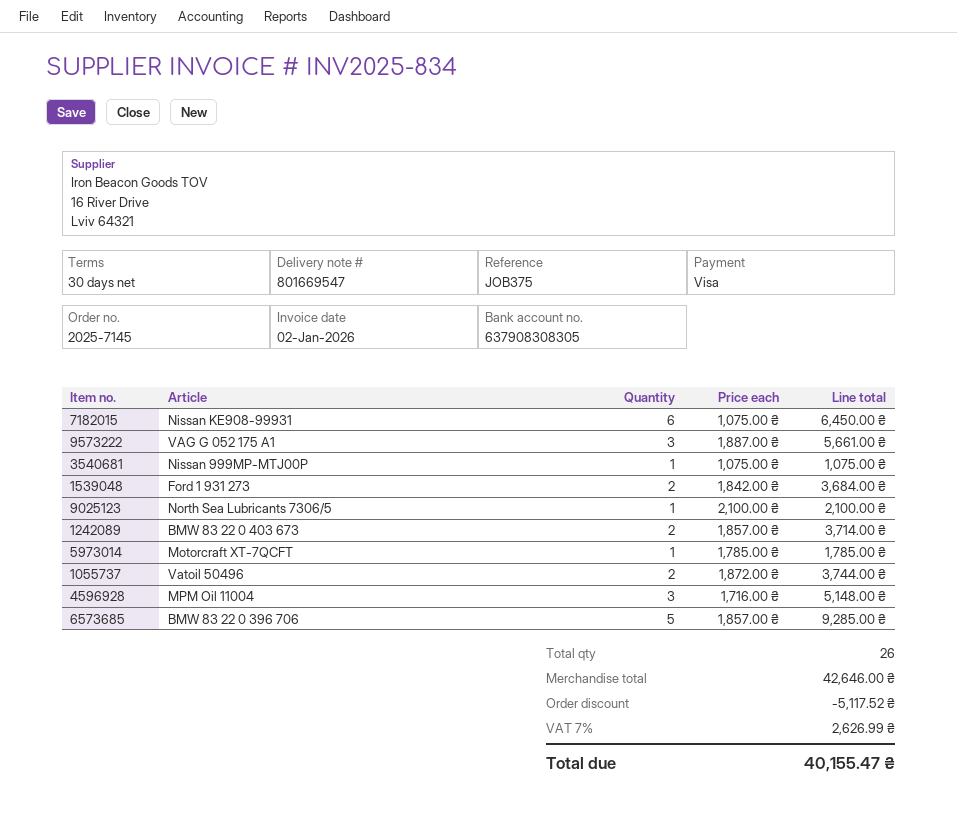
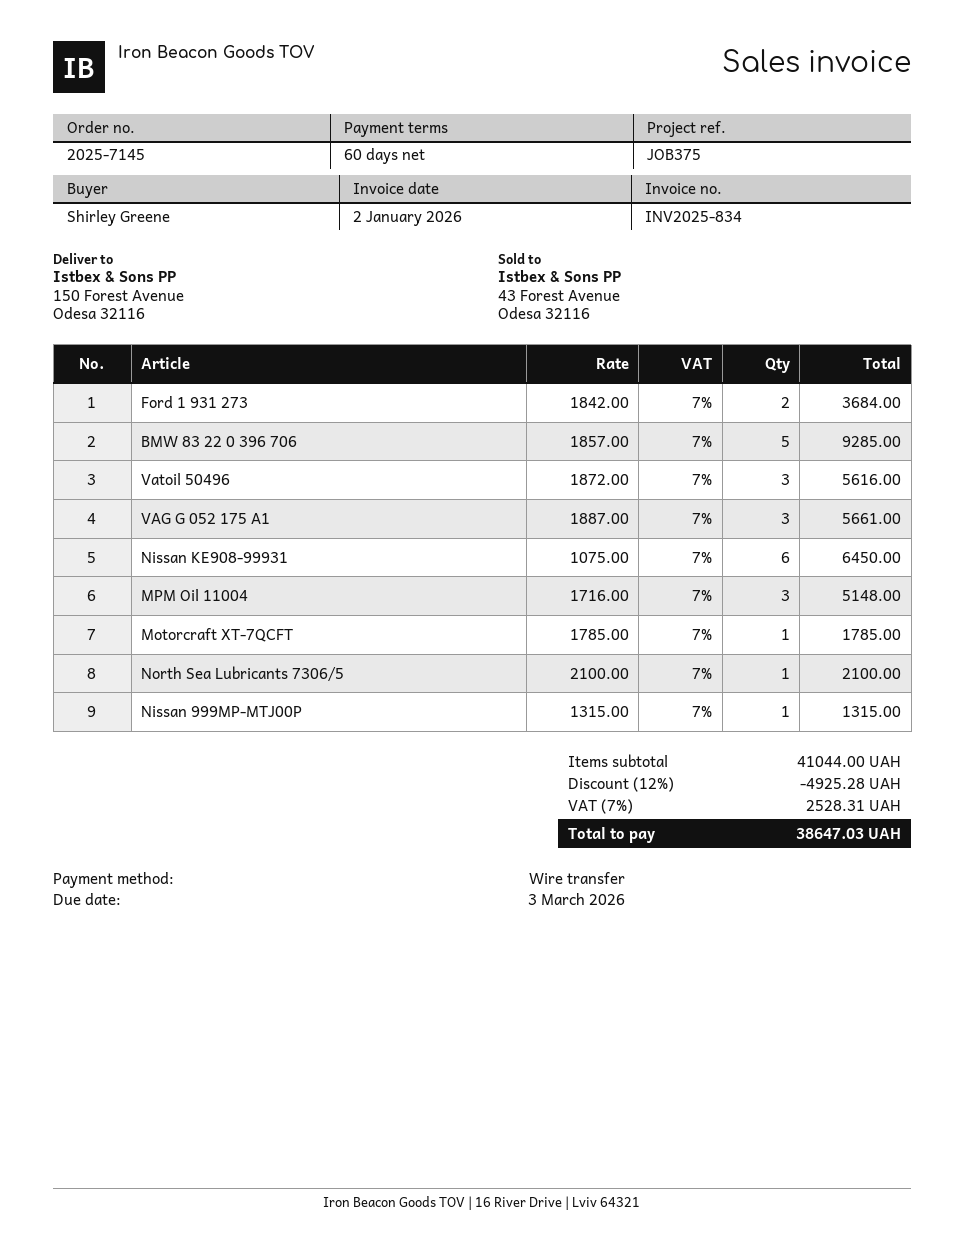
payment terms: 30 days -> 60 days
payment method: Visa -> bank transfer
Nissan 999MP-MTJ00P: 1 x 1075.00 = 1075.00 -> 1 x 1315.00 = 1315.00
BMW 83 22 0 403 673: 2 x 1857.00 = 3714.00 -> none
Vatoil 50496: 2 x 1872.00 = 3744.00 -> 3 x 1872.00 = 5616.00
subtotal: 42646.00 -> 41044.00
discount: 5117.52 -> 4925.28
tax: 7% = 2626.99 -> 7% = 2528.31
total: 40155.47 -> 38647.03

